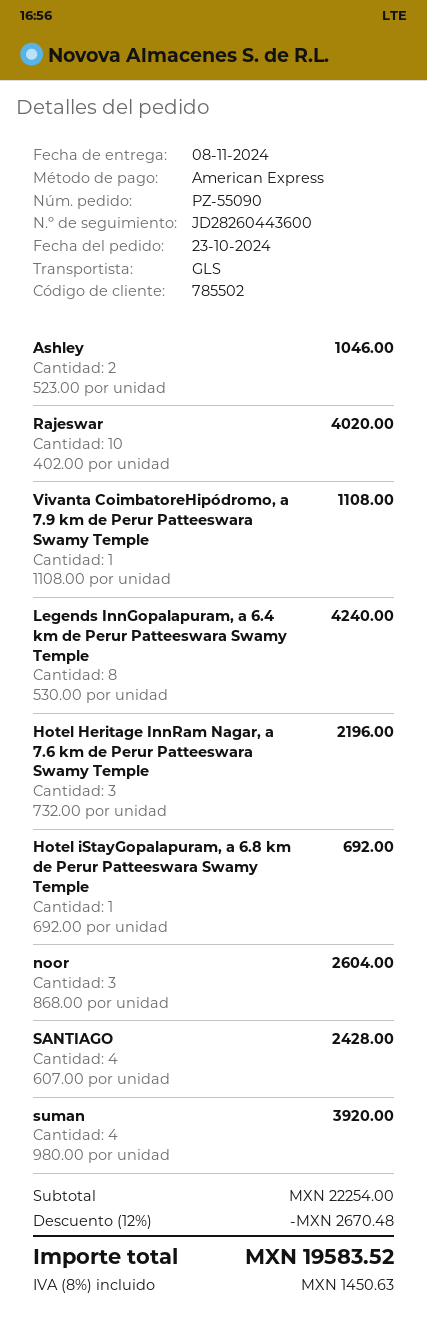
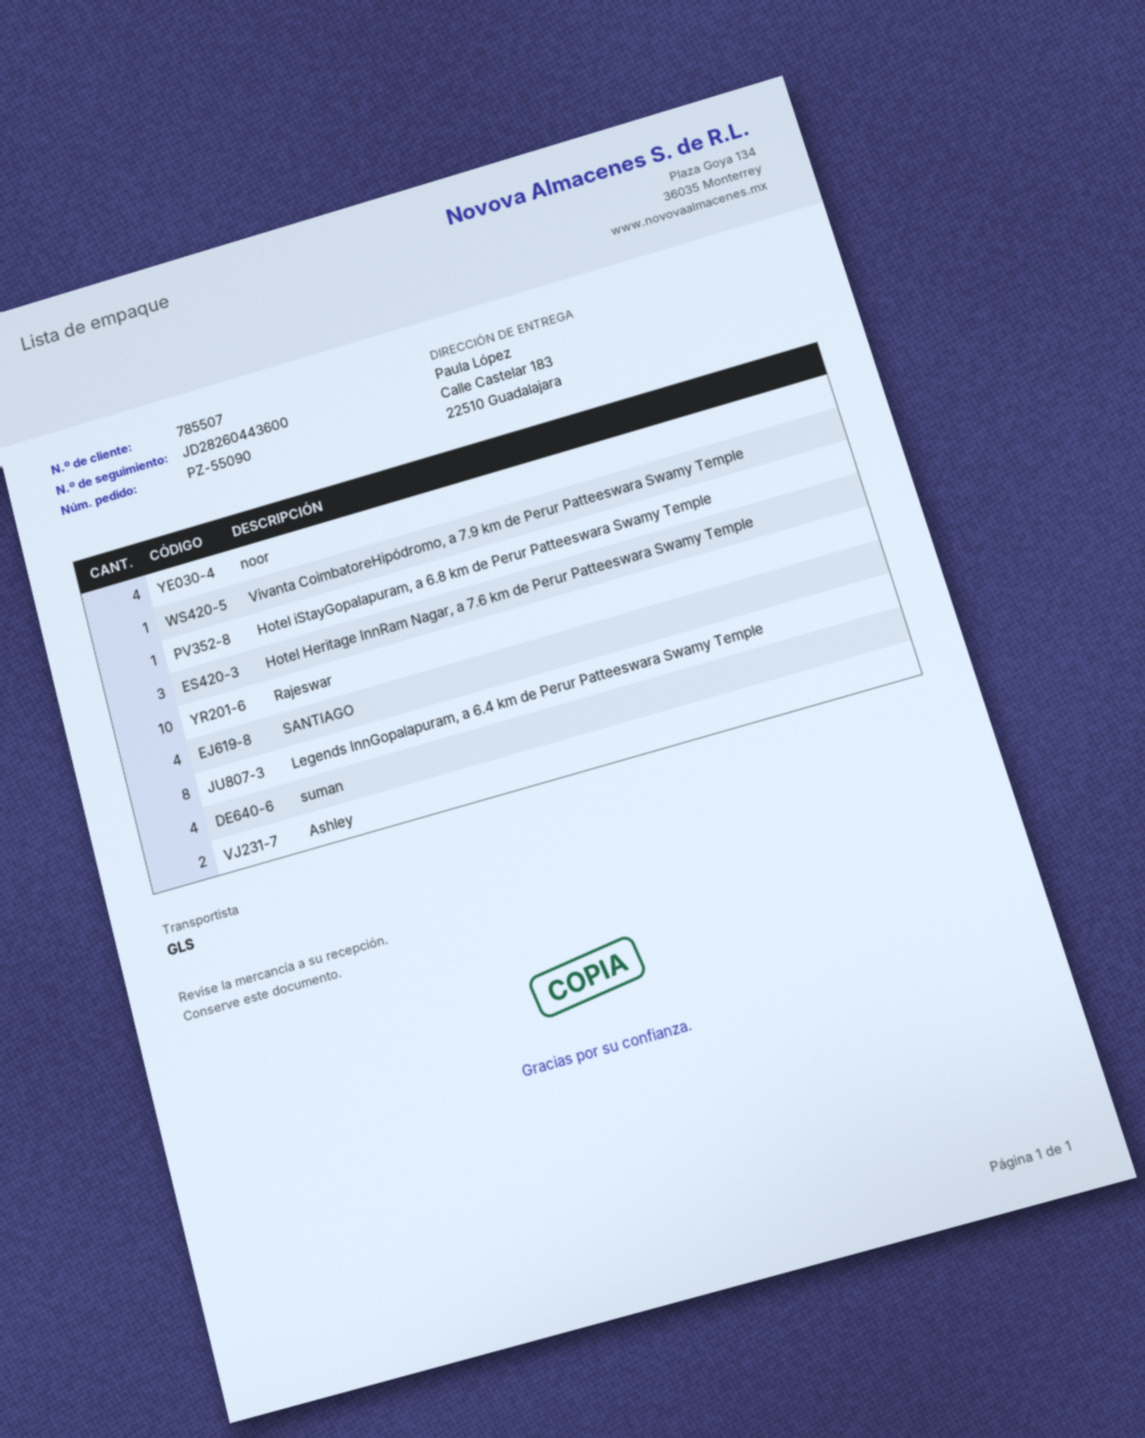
customer number: 785502 -> 785507
noor: 3 -> 4

